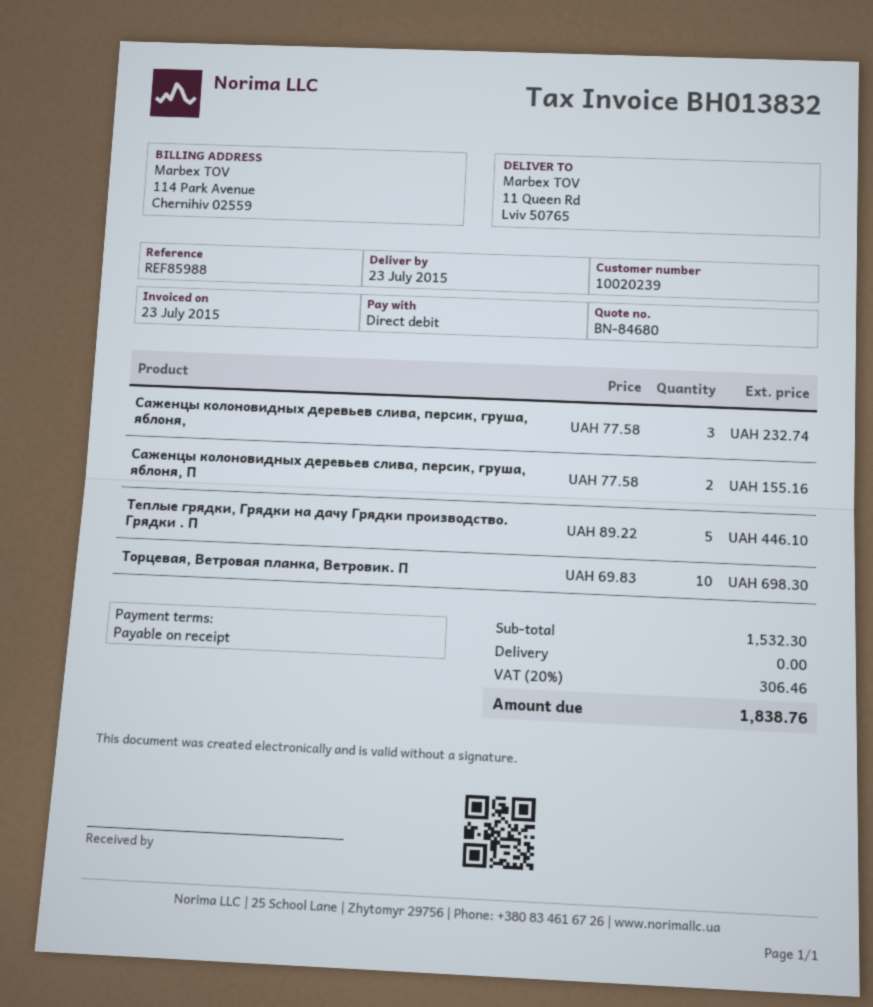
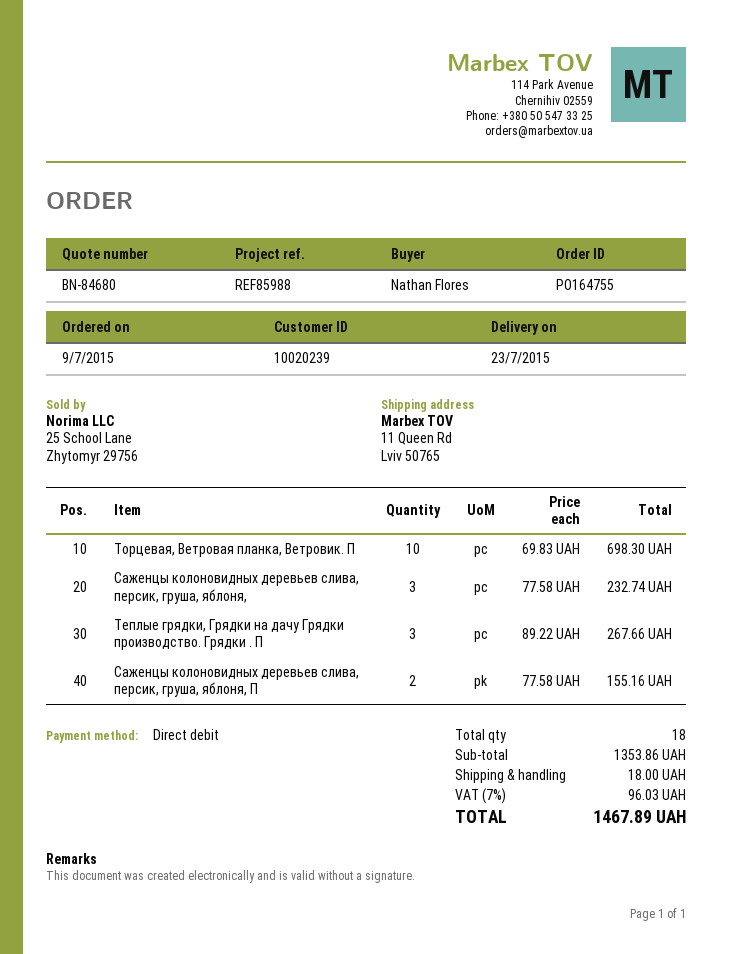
Теплые грядки, Грядки на дачу Грядки производство. Грядки . П: 5 x 89.22 = 446.10 -> 3 x 89.22 = 267.66
subtotal: 1532.30 -> 1353.86
shipping: 0.00 -> 18.00
tax: 20% = 306.46 -> 7% = 96.03
total: 1838.76 -> 1467.89

